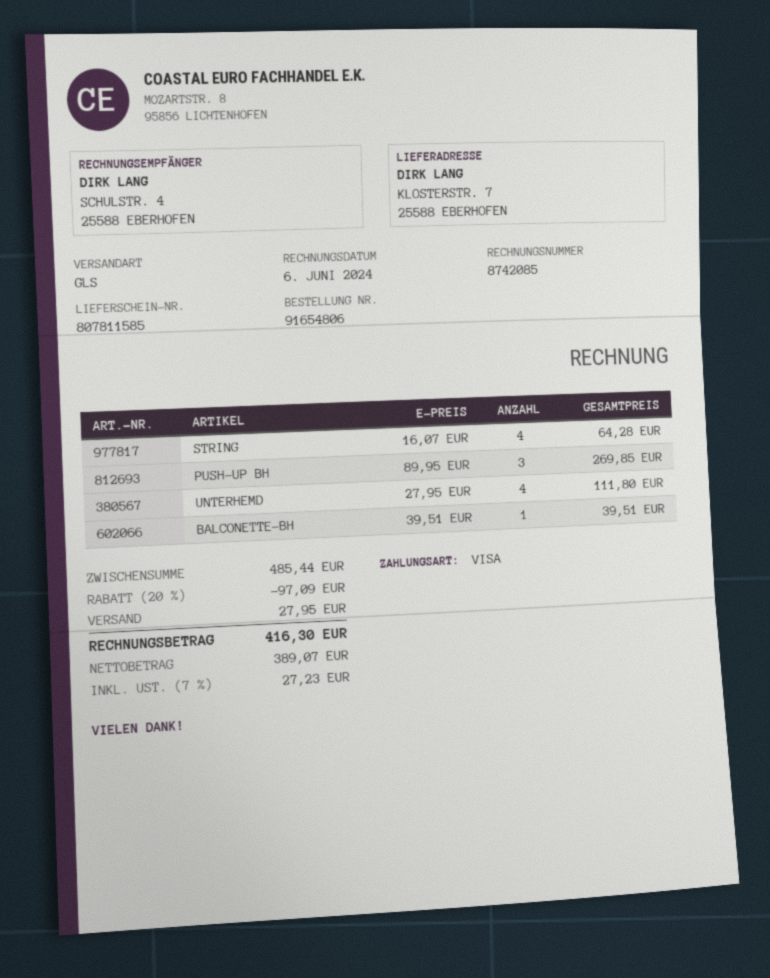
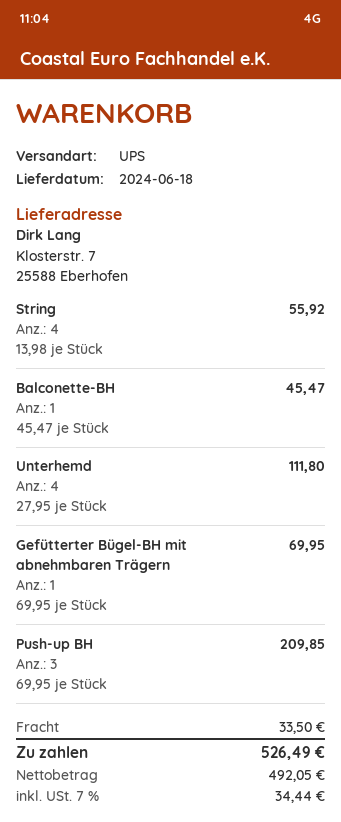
shipping method: GLS -> UPS
STRING: 4 x 16.07 = 64.28 -> 4 x 13.98 = 55.92
PUSH-UP BH: 3 x 89.95 = 269.85 -> 3 x 69.95 = 209.85
BALCONETTE-BH: 1 x 39.51 = 39.51 -> 1 x 45.47 = 45.47
Gefütterter Bügel-BH mit abnehmbaren Trägern: none -> 1 x 69.95 = 69.95
discount: 20% = 97.09 -> none
shipping: 27.95 -> 33.50
net: 389.07 -> 492.05
tax: 7% = 27.23 -> 7% = 34.44
total: 416.30 -> 526.49

